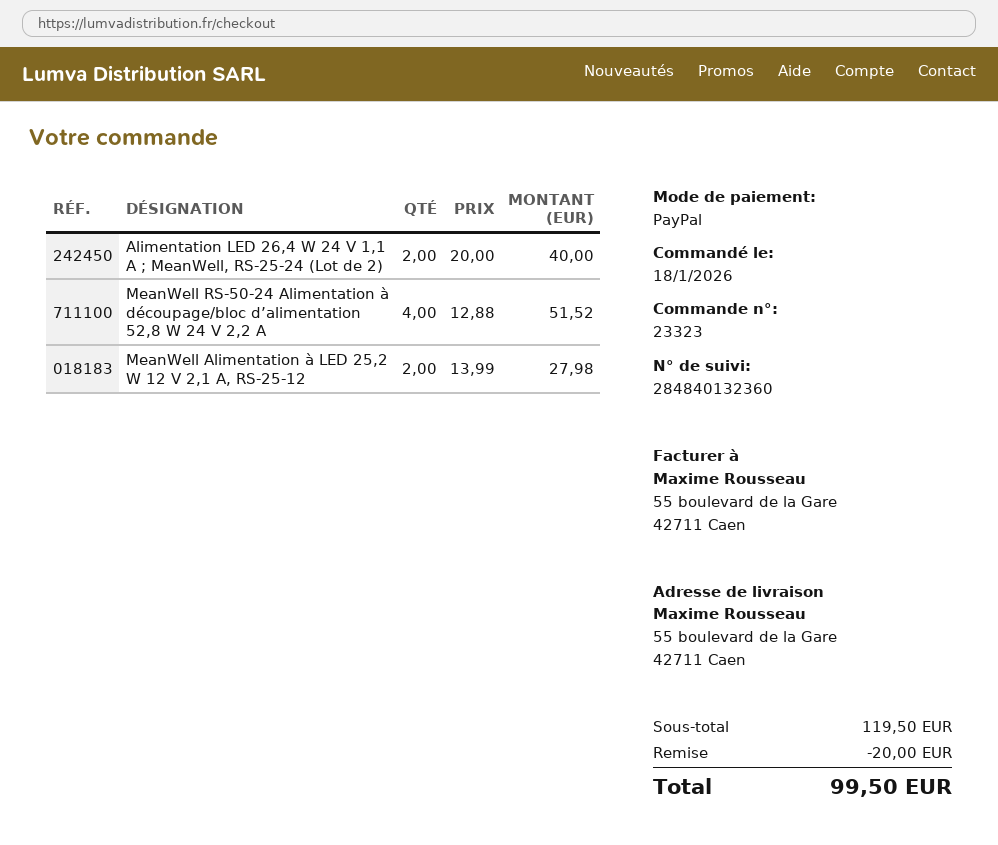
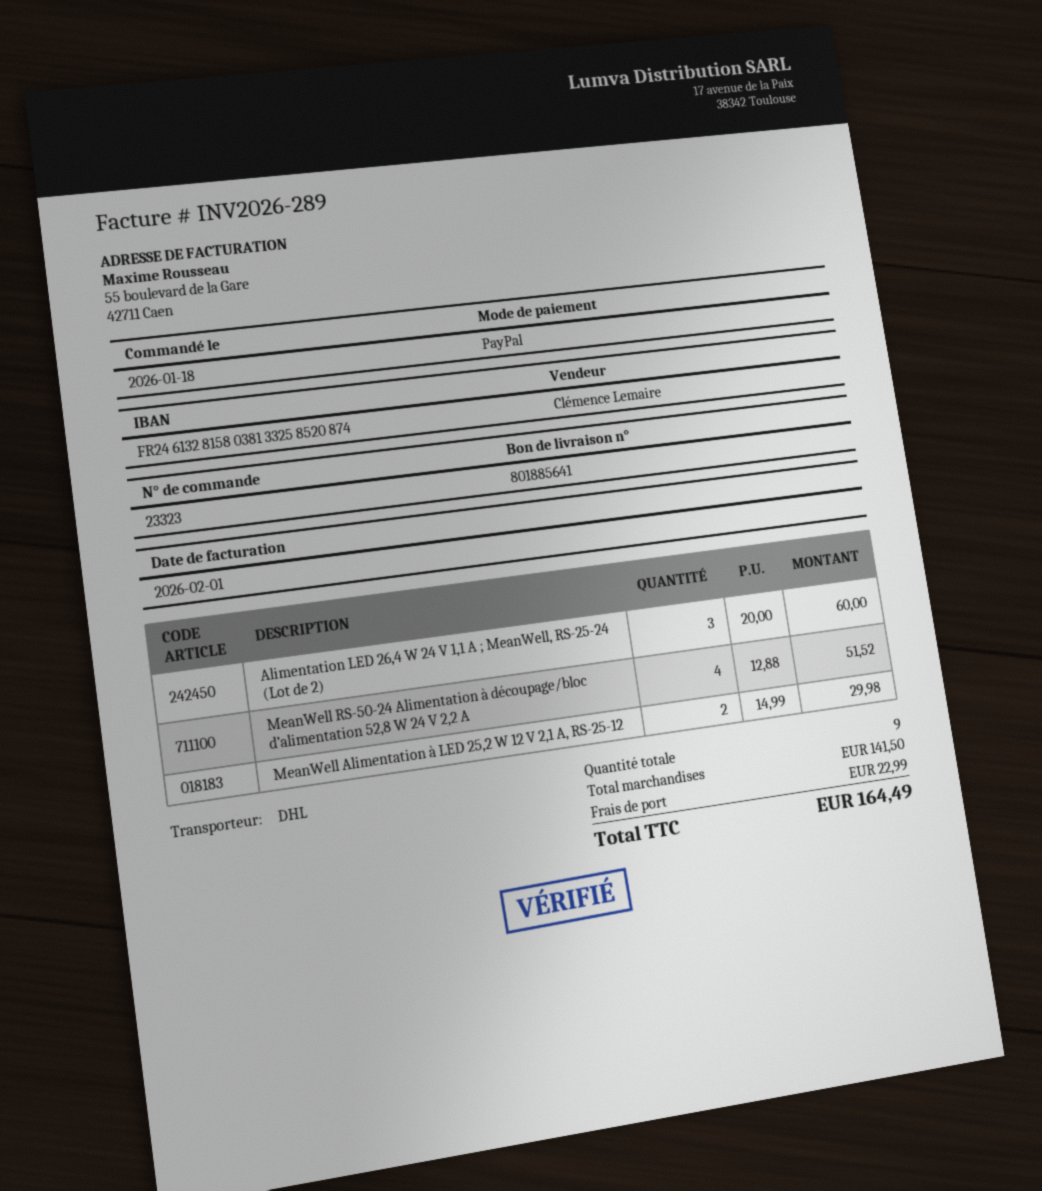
Alimentation LED 26,4 W 24 V 1,1 A ; MeanWell, RS-25-24 (Lot de 2): 2 x 20.00 = 40.00 -> 3 x 20.00 = 60.00
MeanWell Alimentation à LED 25,2 W 12 V 2,1 A, RS-25-12: 2 x 13.99 = 27.98 -> 2 x 14.99 = 29.98
subtotal: 119.50 -> 141.50
discount: 20.00 -> none
shipping: none -> 22.99
total: 99.50 -> 164.49

